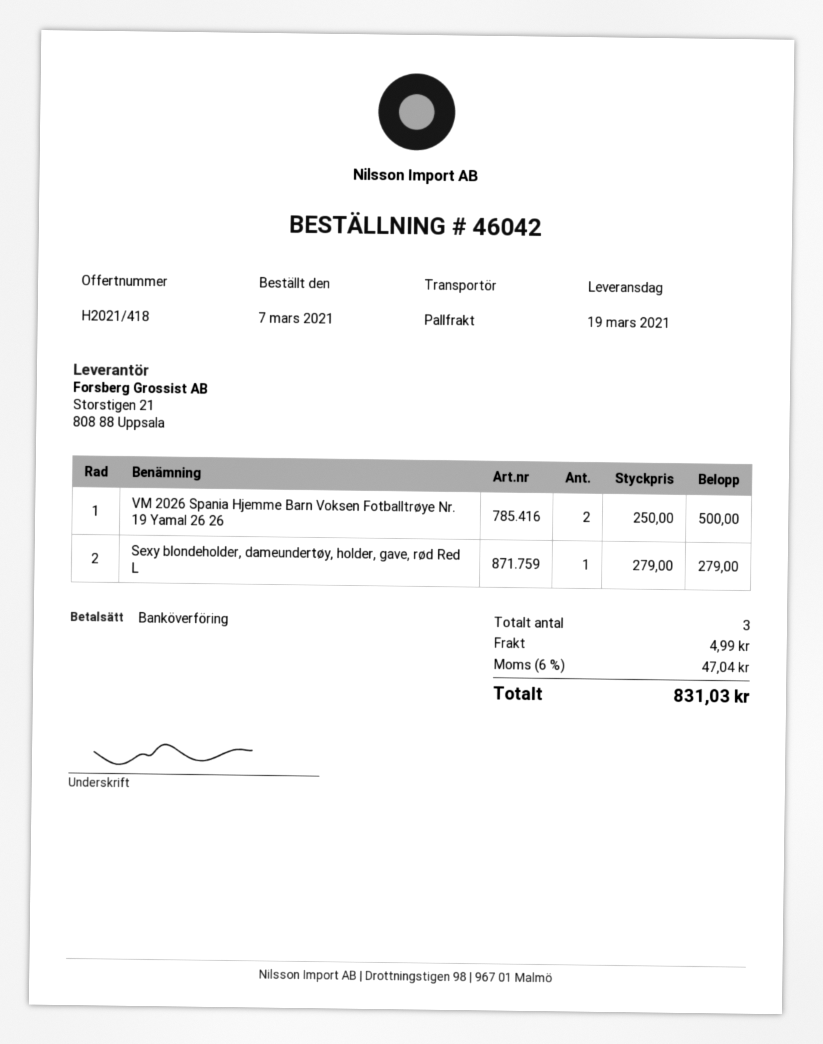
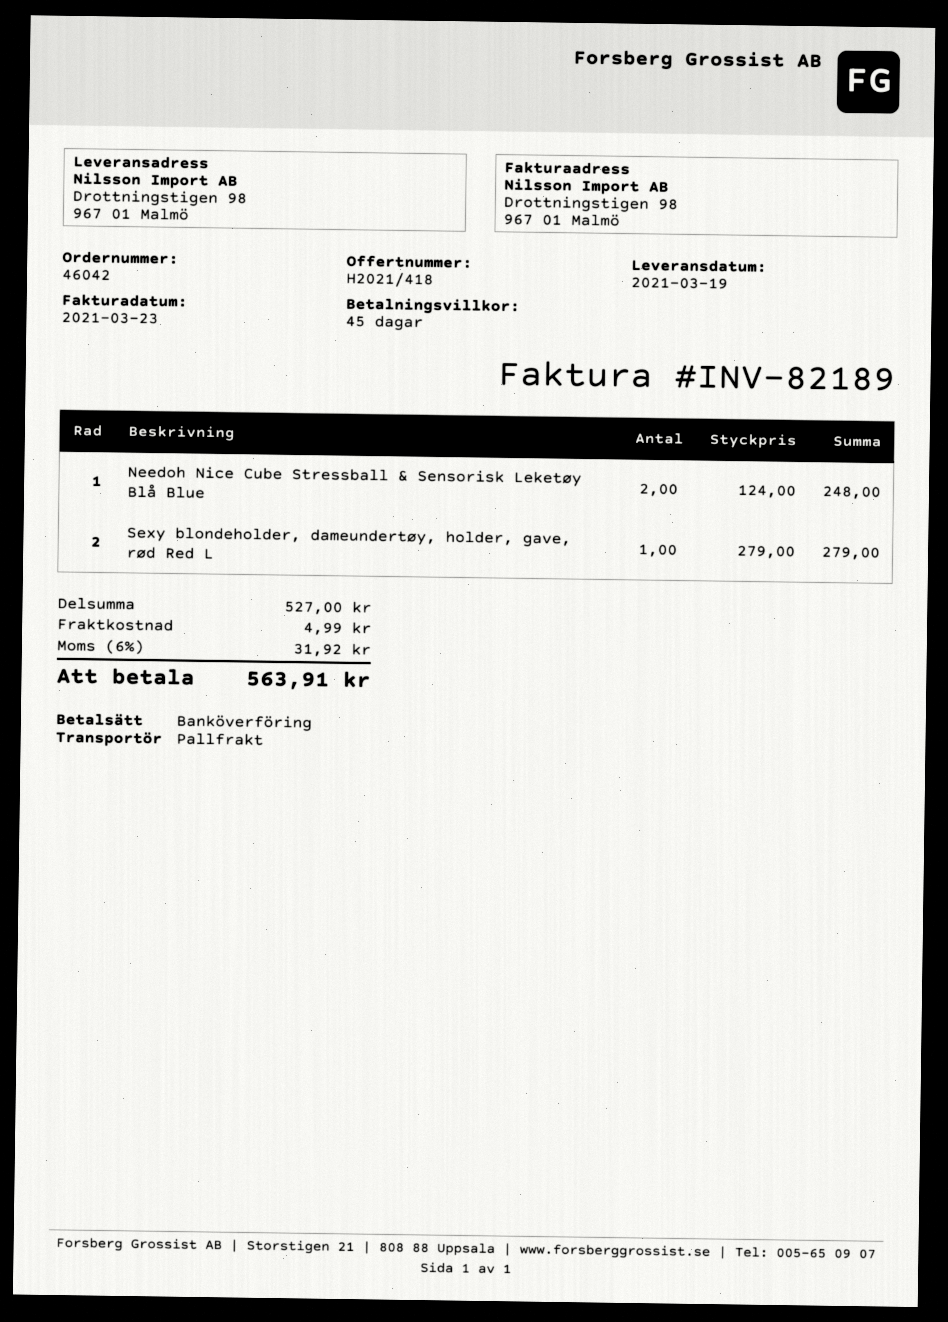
VM 2026 Spania Hjemme Barn Voksen Fotballtrøye Nr. 19 Yamal 26 26: 2 x 250.00 = 500.00 -> none
Needoh Nice Cube Stressball & Sensorisk Leketøy Blå Blue: none -> 2 x 124.00 = 248.00
tax: 6% = 47.04 -> 6% = 31.92
total: 831.03 -> 563.91

